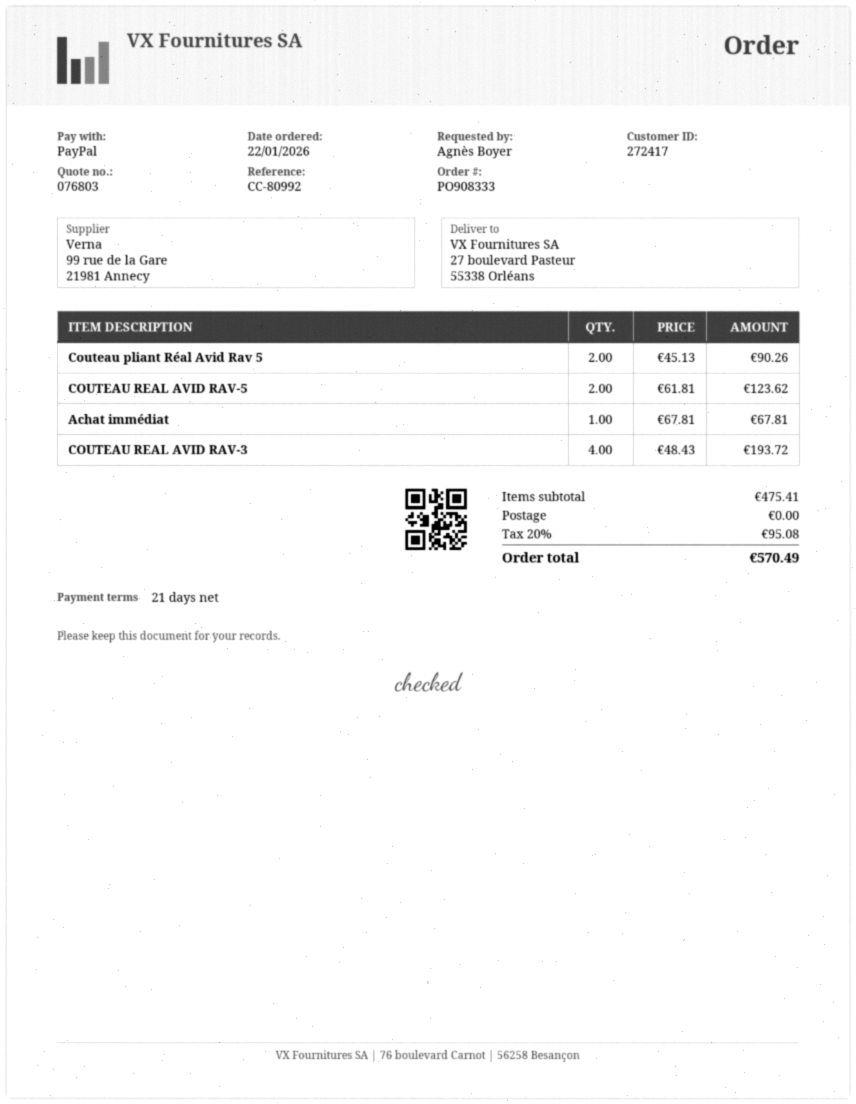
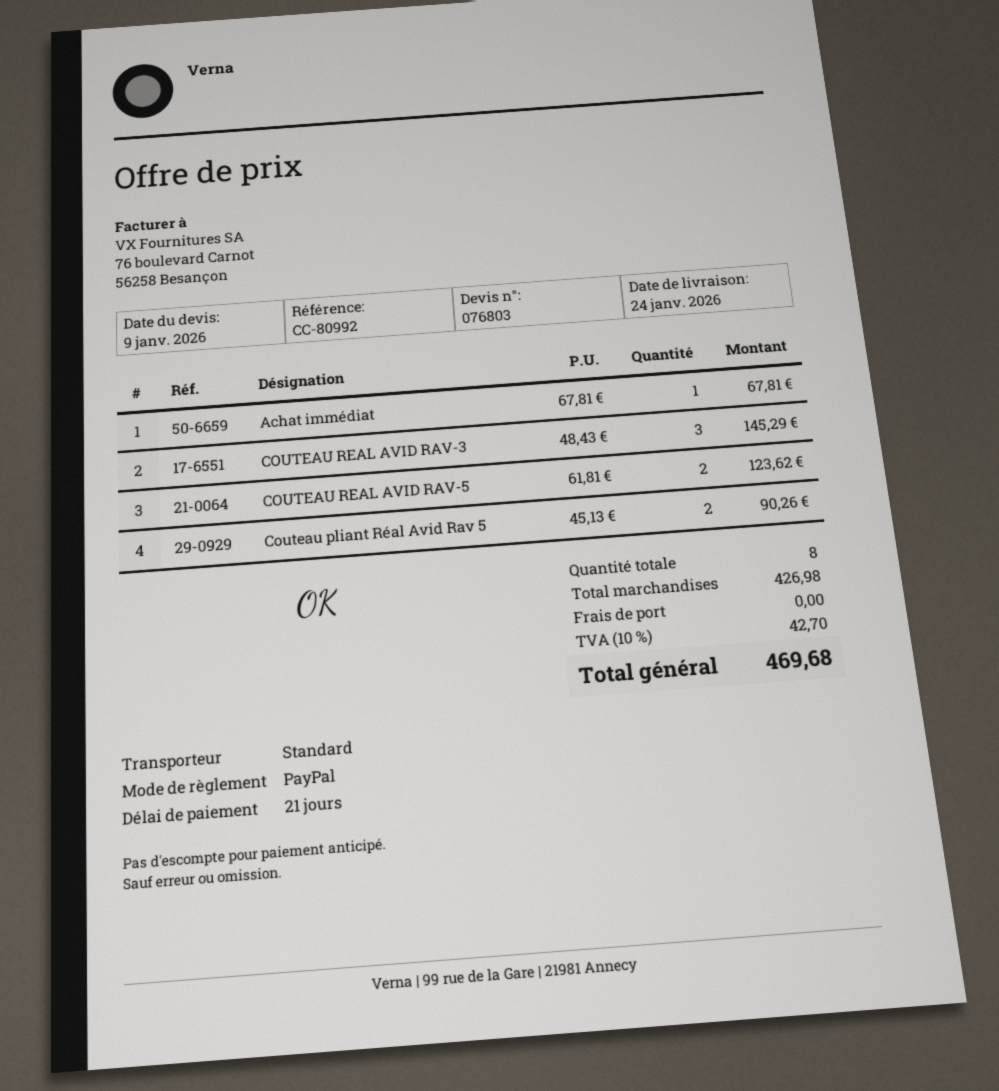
COUTEAU REAL AVID RAV-3: 4 x 48.43 = 193.72 -> 3 x 48.43 = 145.29
subtotal: 475.41 -> 426.98
tax: 20% = 95.08 -> 10% = 42.70
total: 570.49 -> 469.68

